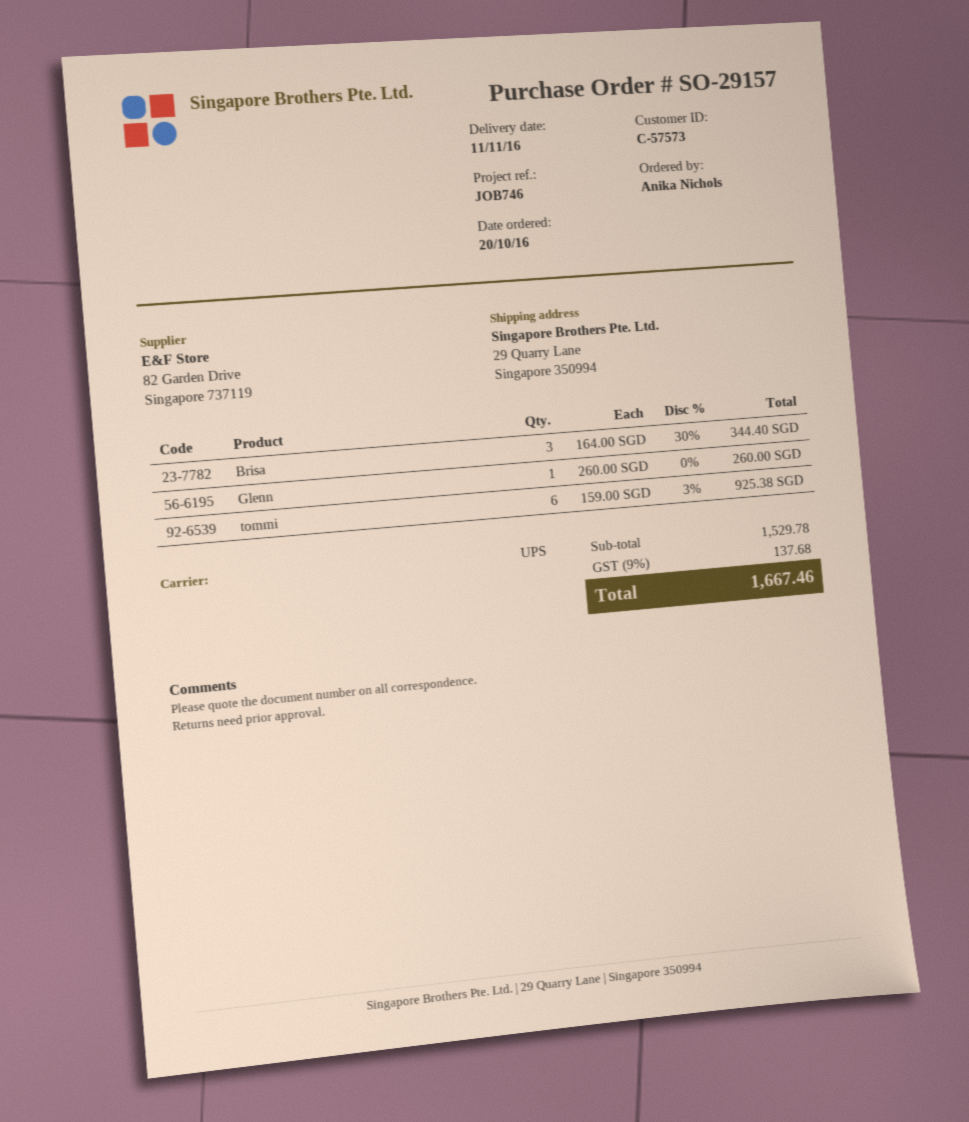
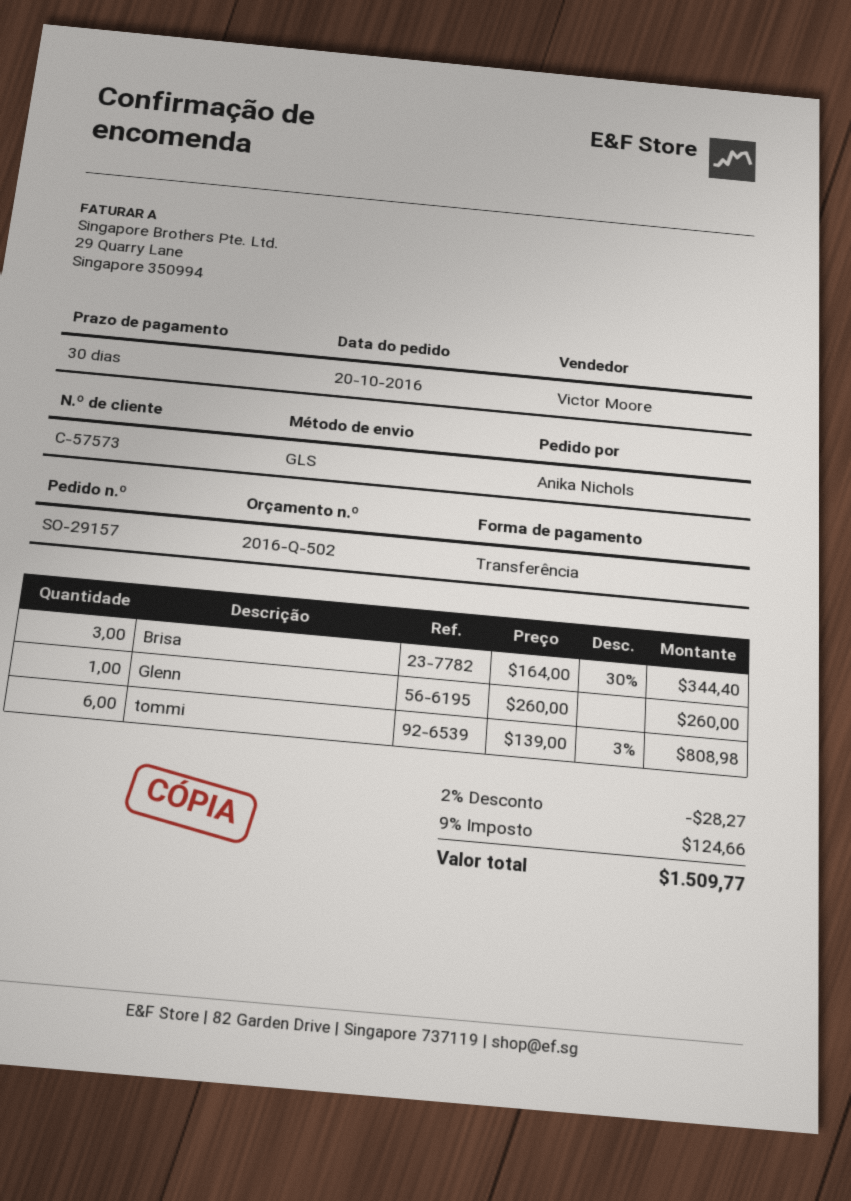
shipping method: UPS -> GLS
tommi: 6 x 159.00 - 3% = 925.38 -> 6 x 139.00 - 3% = 808.98
discount: none -> 2% = 28.27
tax: 9% = 137.68 -> 9% = 124.66
total: 1667.46 -> 1509.77

